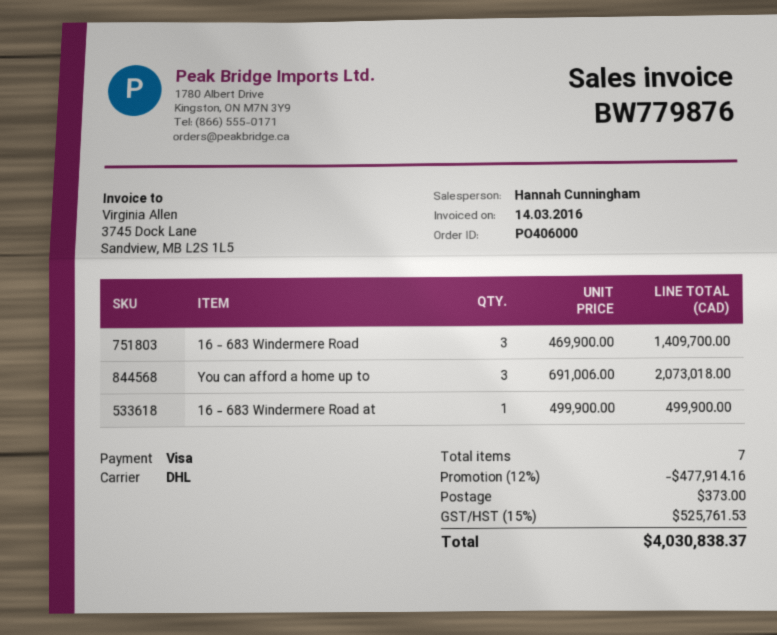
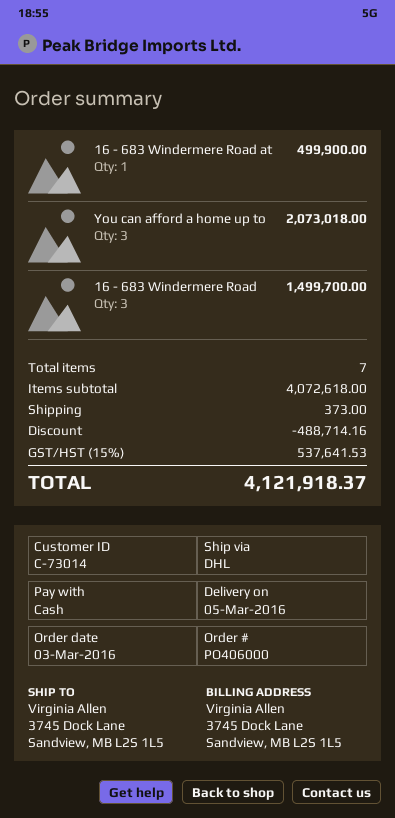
payment method: Visa -> cash
16 - 683 Windermere Road: 3 for 1409700.00 -> 3 for 1499700.00
discount: 477914.16 -> 488714.16
tax: 15% = 525761.53 -> 15% = 537641.53
total: 4030838.37 -> 4121918.37

